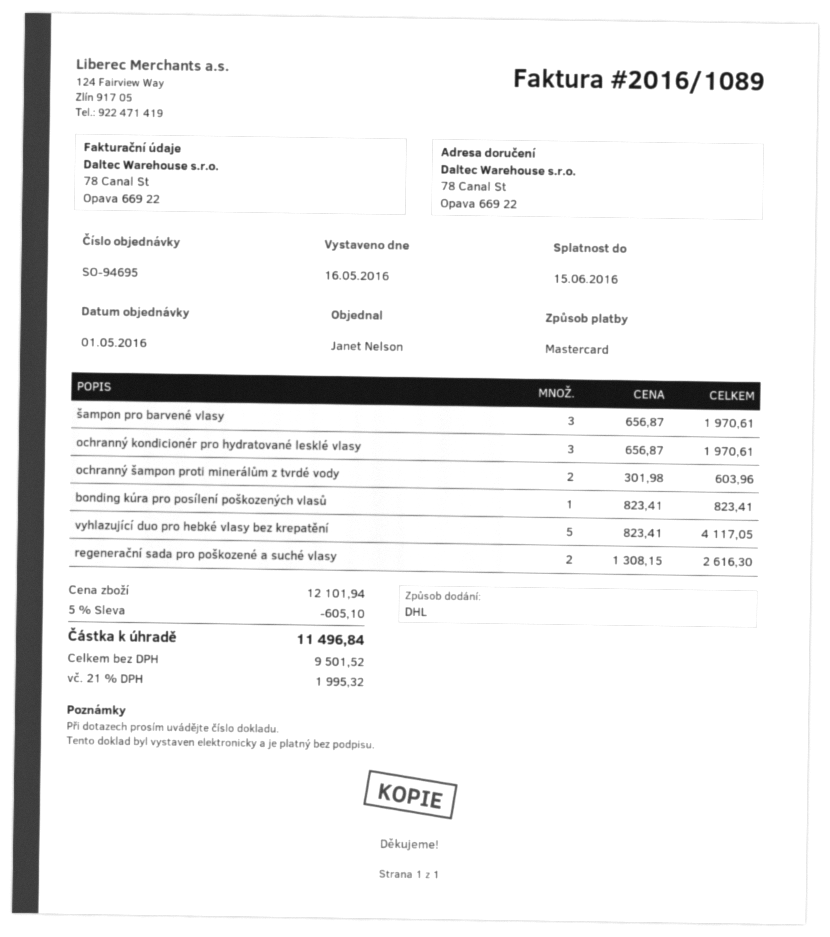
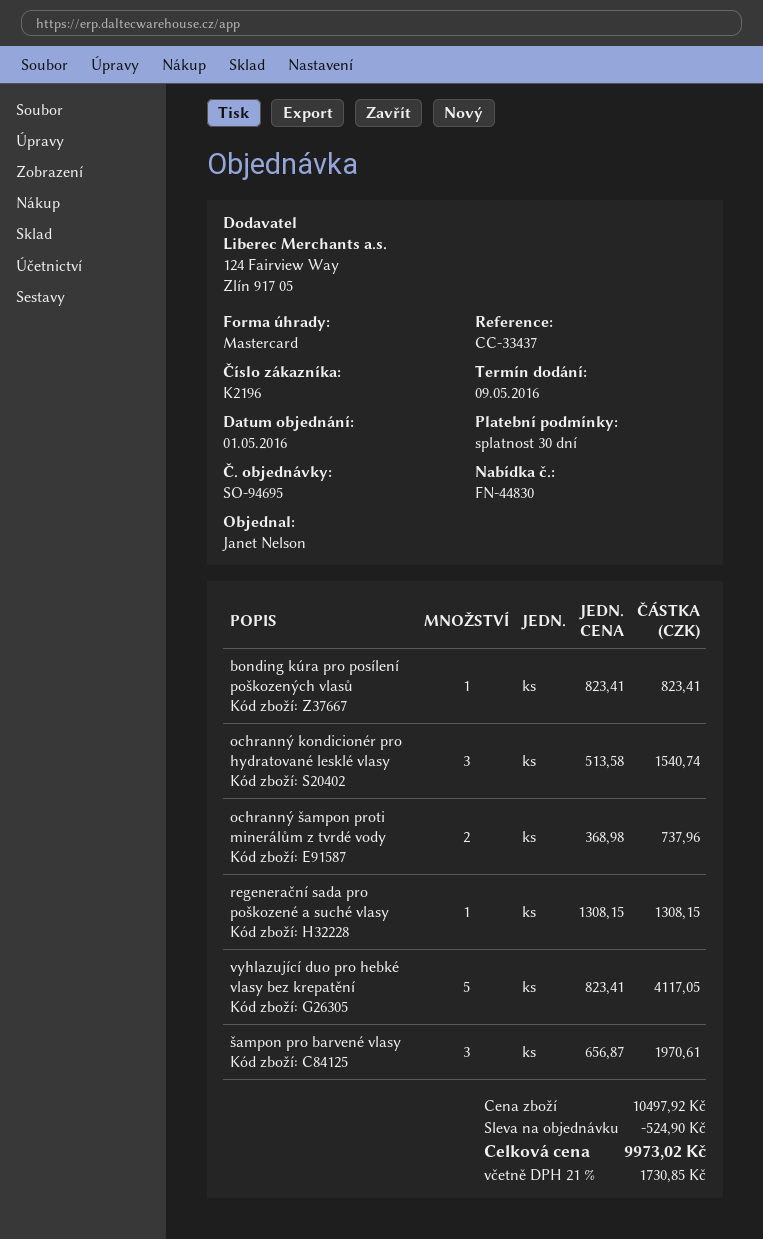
ochranný kondicionér pro hydratované lesklé vlasy: 3 x 656.87 = 1970.61 -> 3 x 513.58 = 1540.74
ochranný šampon proti minerálům z tvrdé vody: 2 x 301.98 = 603.96 -> 2 x 368.98 = 737.96
regenerační sada pro poškozené a suché vlasy: 2 x 1308.15 = 2616.30 -> 1 x 1308.15 = 1308.15
subtotal: 12101.94 -> 10497.92
discount: 605.10 -> 524.90
tax: 21% = 1995.32 -> 21% = 1730.85
total: 11496.84 -> 9973.02

